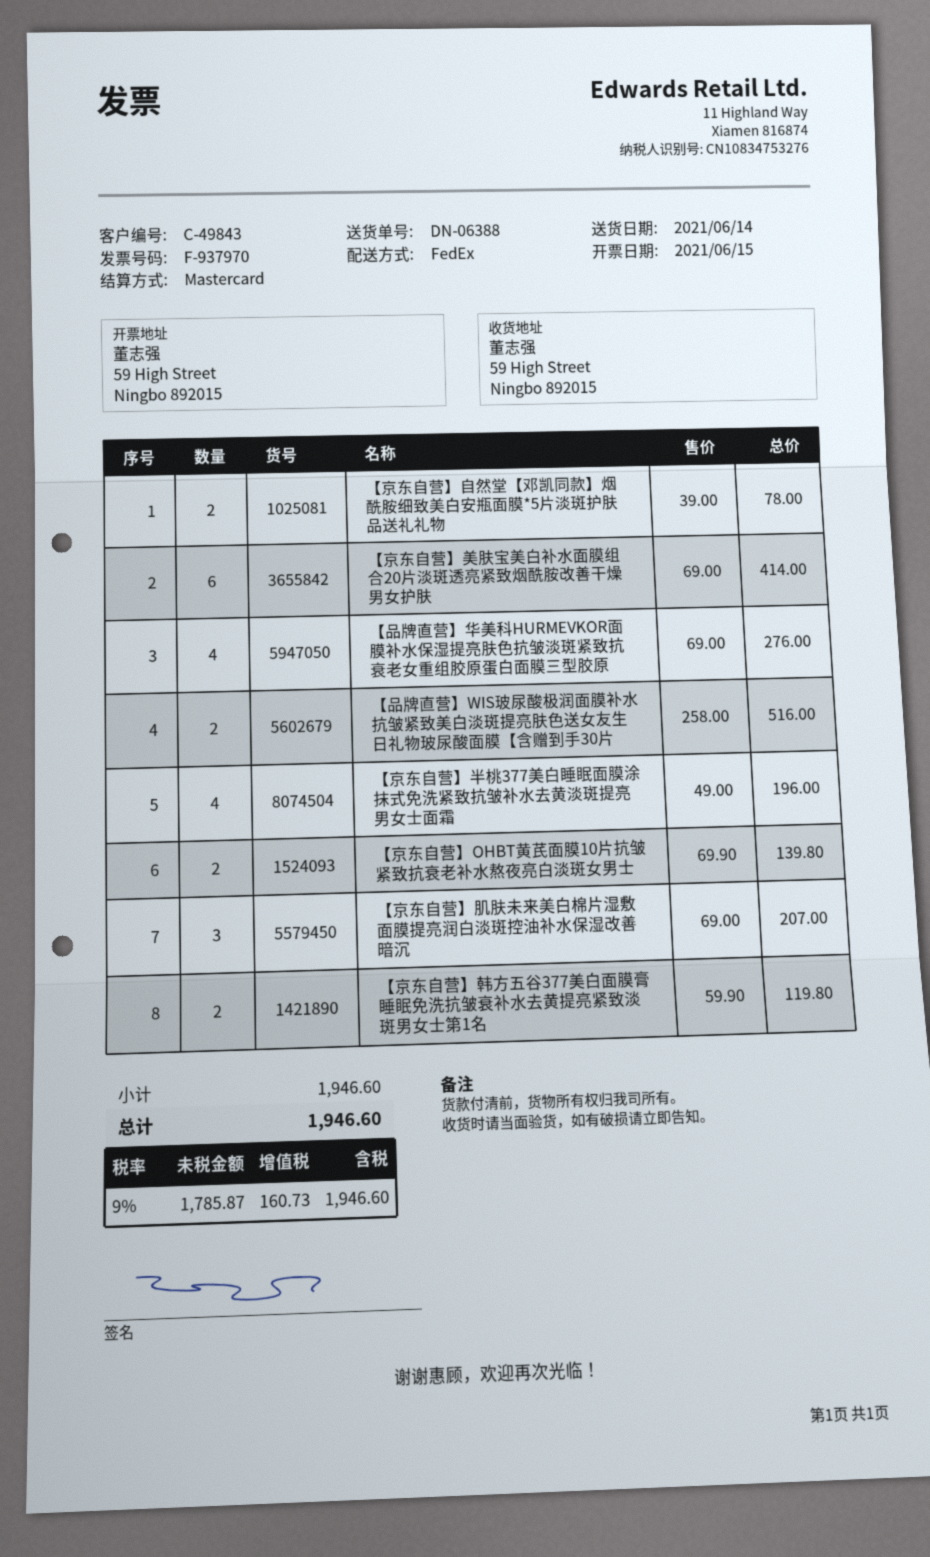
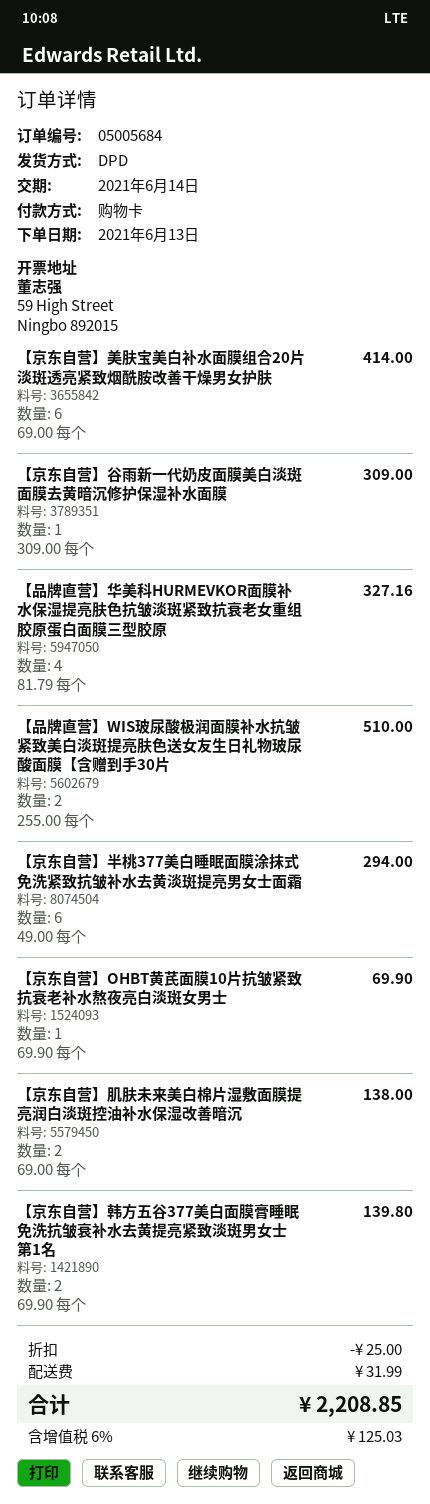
payment method: Mastercard -> gift card
shipping method: FedEx -> DPD
【京东自营】自然堂【邓凯同款】烟酰胺细致美白安瓶面膜*5片淡斑护肤品送礼礼物: 2 x 39.00 = 78.00 -> none
【品牌直营】华美科HURMEVKOR面膜补水保湿提亮肤色抗皱淡斑紧致抗衰老女重组胶原蛋白面膜三型胶原: 4 x 69.00 = 276.00 -> 4 x 81.79 = 327.16
【品牌直营】WIS玻尿酸极润面膜补水抗皱紧致美白淡斑提亮肤色送女友生日礼物玻尿酸面膜【含赠到手30片: 2 x 258.00 = 516.00 -> 2 x 255.00 = 510.00
【京东自营】半桃377美白睡眠面膜涂抹式免洗紧致抗皱补水去黄淡斑提亮男女士面霜: 4 x 49.00 = 196.00 -> 6 x 49.00 = 294.00
【京东自营】OHBT黄芪面膜10片抗皱紧致抗衰老补水熬夜亮白淡斑女男士: 2 x 69.90 = 139.80 -> 1 x 69.90 = 69.90
【京东自营】肌肤未来美白棉片湿敷面膜提亮润白淡斑控油补水保湿改善暗沉: 3 x 69.00 = 207.00 -> 2 x 69.00 = 138.00
【京东自营】韩方五谷377美白面膜膏睡眠免洗抗皱衰补水去黄提亮紧致淡斑男女士第1名: 2 x 59.90 = 119.80 -> 2 x 69.90 = 139.80
【京东自营】谷雨新一代奶皮面膜美白淡斑面膜去黄暗沉修护保湿补水面膜: none -> 1 x 309.00 = 309.00
discount: none -> 25.00
shipping: none -> 31.99
tax: 9% = 160.73 -> 6% = 125.03
total: 1946.60 -> 2208.85

